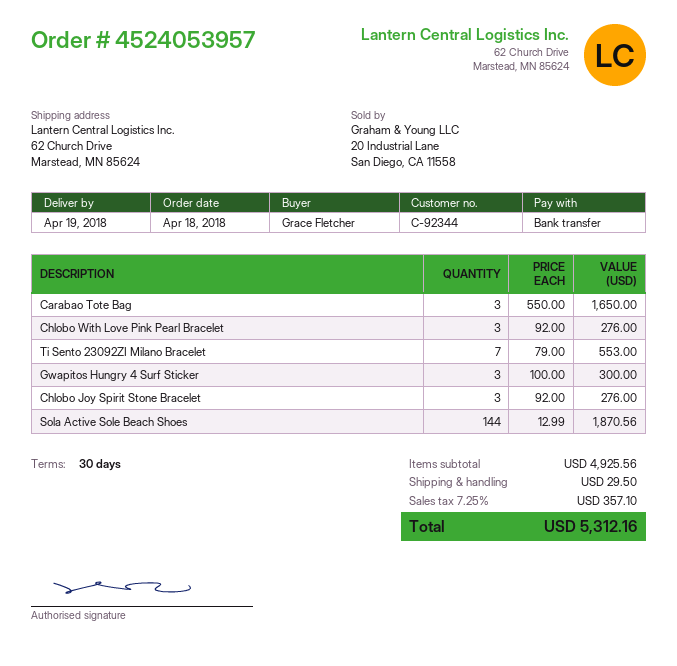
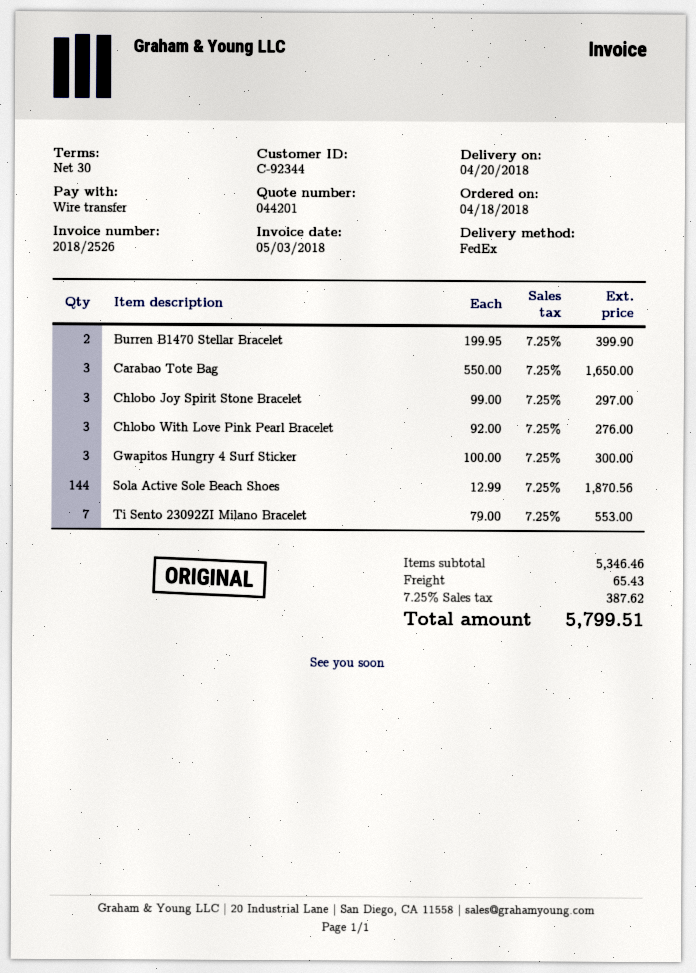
delivery date: 2018-04-19 -> 2018-04-20
Chlobo Joy Spirit Stone Bracelet: 3 x 92.00 = 276.00 -> 3 x 99.00 = 297.00
Burren B1470 Stellar Bracelet: none -> 2 x 199.95 = 399.90
subtotal: 4925.56 -> 5346.46
shipping: 29.50 -> 65.43
tax: 7.25% = 357.10 -> 7.25% = 387.62
total: 5312.16 -> 5799.51

